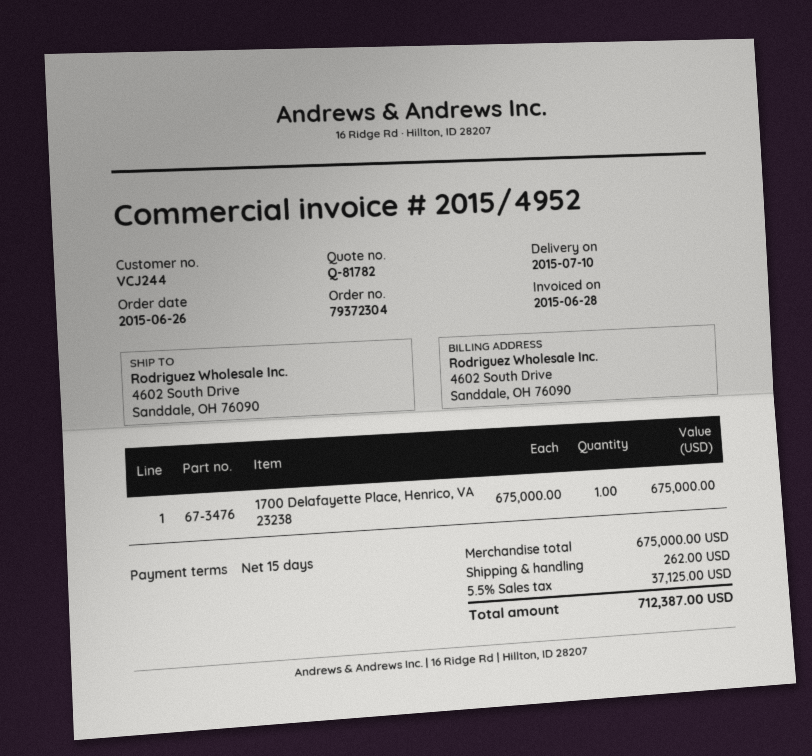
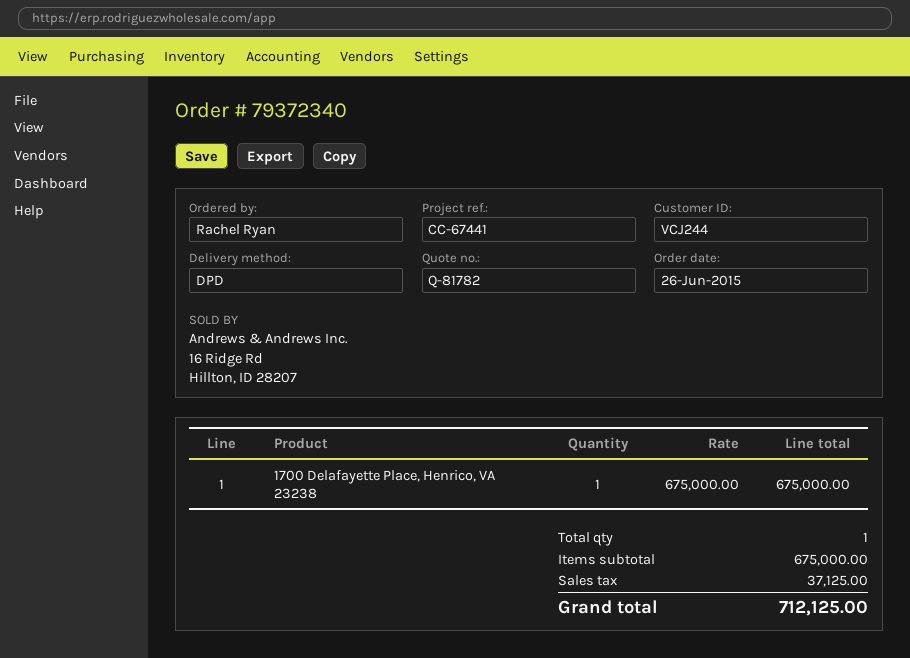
order number: 79372304 -> 79372340
shipping: 262.00 -> none
total: 712387.00 -> 712125.00

